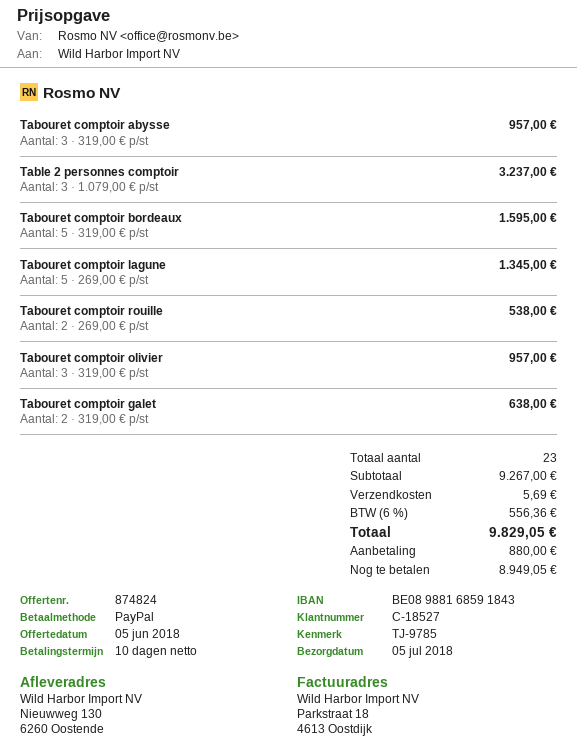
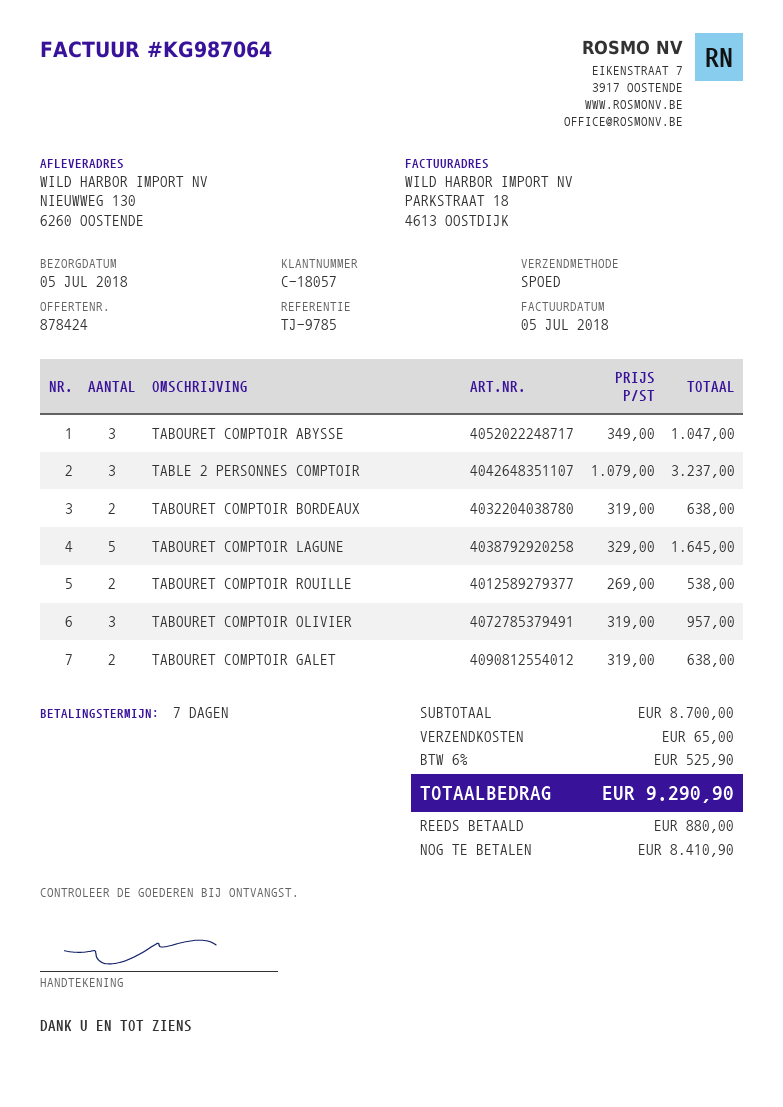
quote number: 874824 -> 878424
payment terms: 10 days -> 7 days
customer number: C-18527 -> C-18057
Tabouret comptoir abysse: 3 x 319.00 = 957.00 -> 3 x 349.00 = 1047.00
Tabouret comptoir bordeaux: 5 x 319.00 = 1595.00 -> 2 x 319.00 = 638.00
Tabouret comptoir lagune: 5 x 269.00 = 1345.00 -> 5 x 329.00 = 1645.00
subtotal: 9267.00 -> 8700.00
shipping: 5.69 -> 65.00
tax: 6% = 556.36 -> 6% = 525.90
total: 9829.05 -> 9290.90
balance: 8949.05 -> 8410.90

